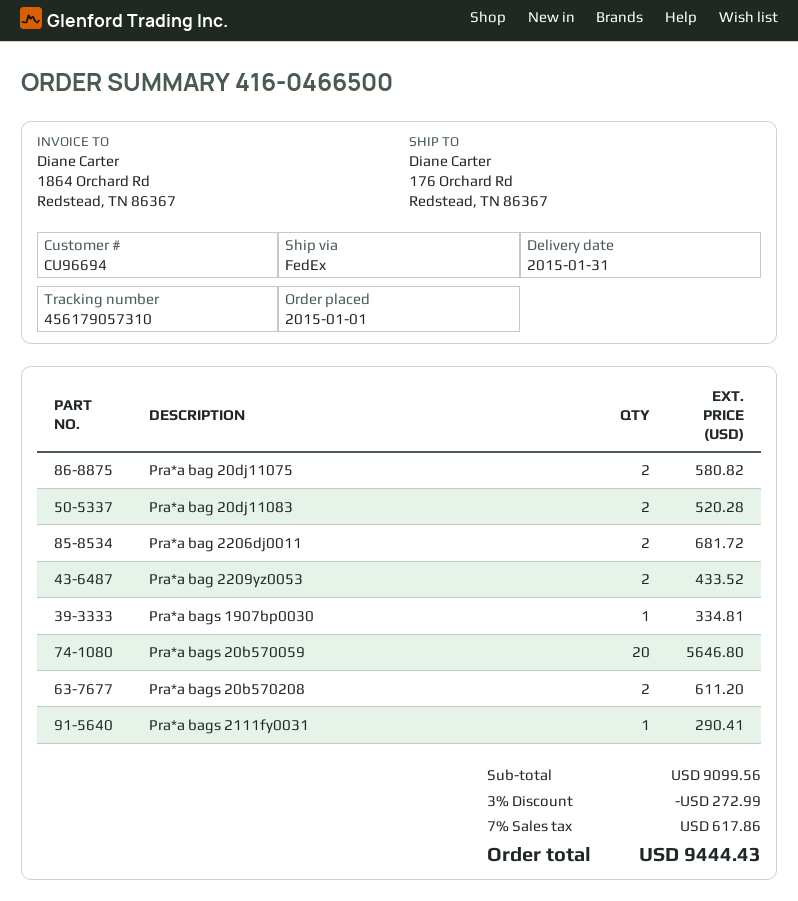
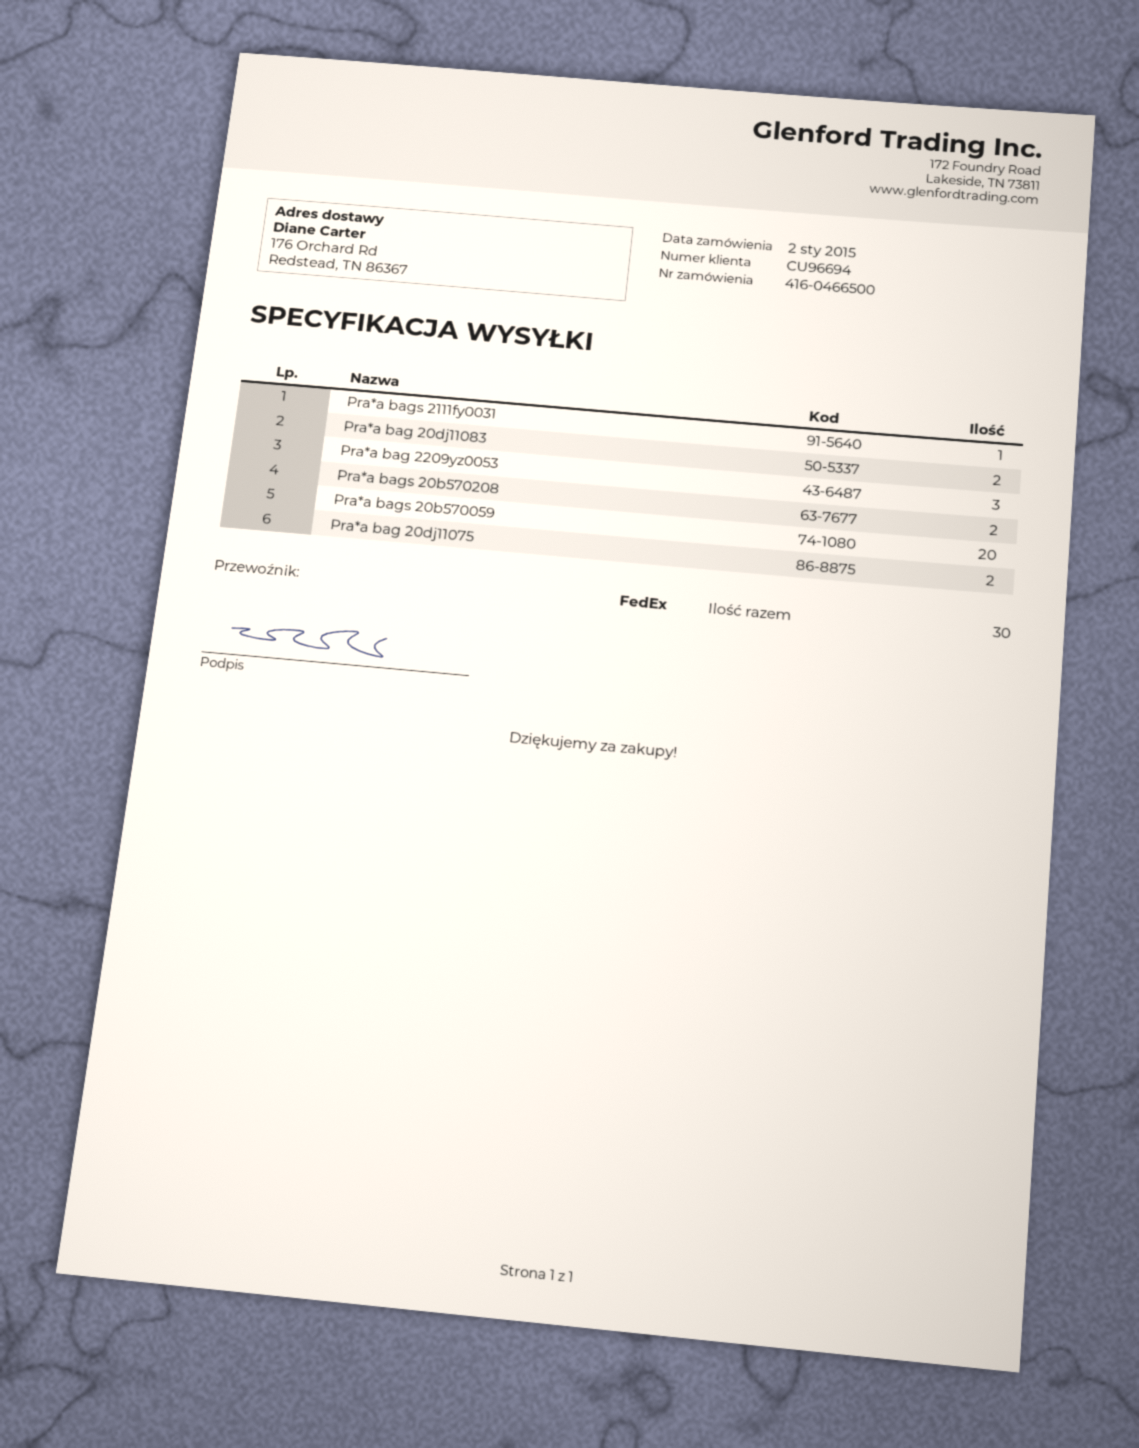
order date: 2015-01-01 -> 2015-01-02
Pra*a bag 2206dj0011: 2 -> none
Pra*a bag 2209yz0053: 2 -> 3
Pra*a bags 1907bp0030: 1 -> none

